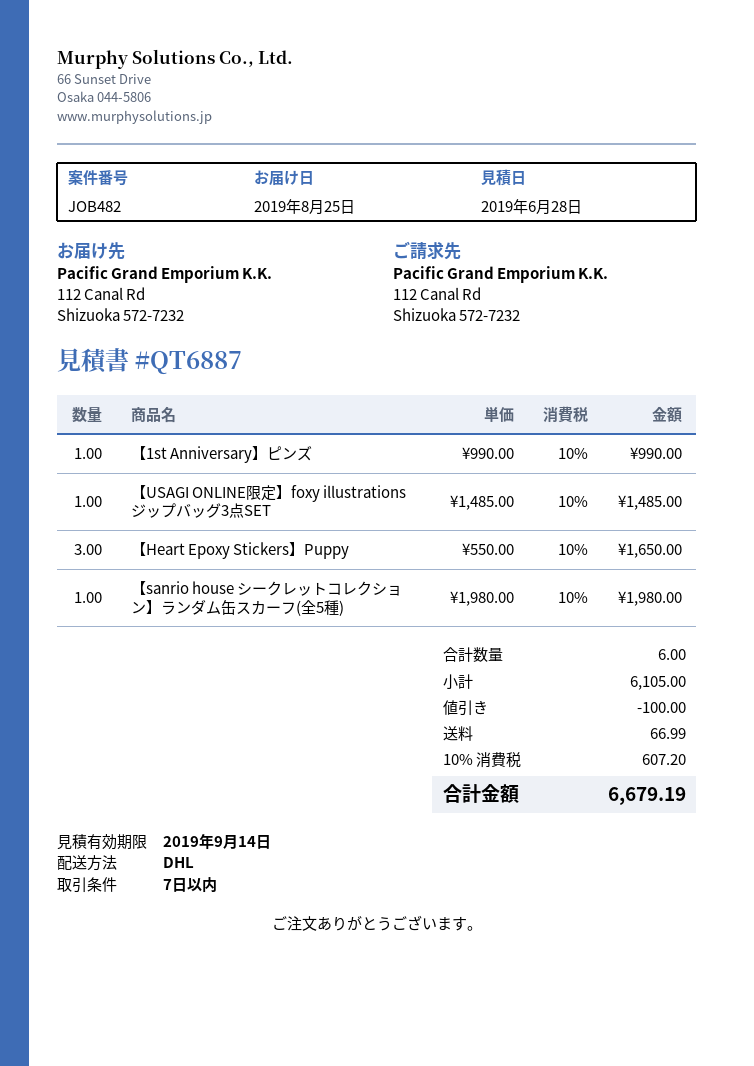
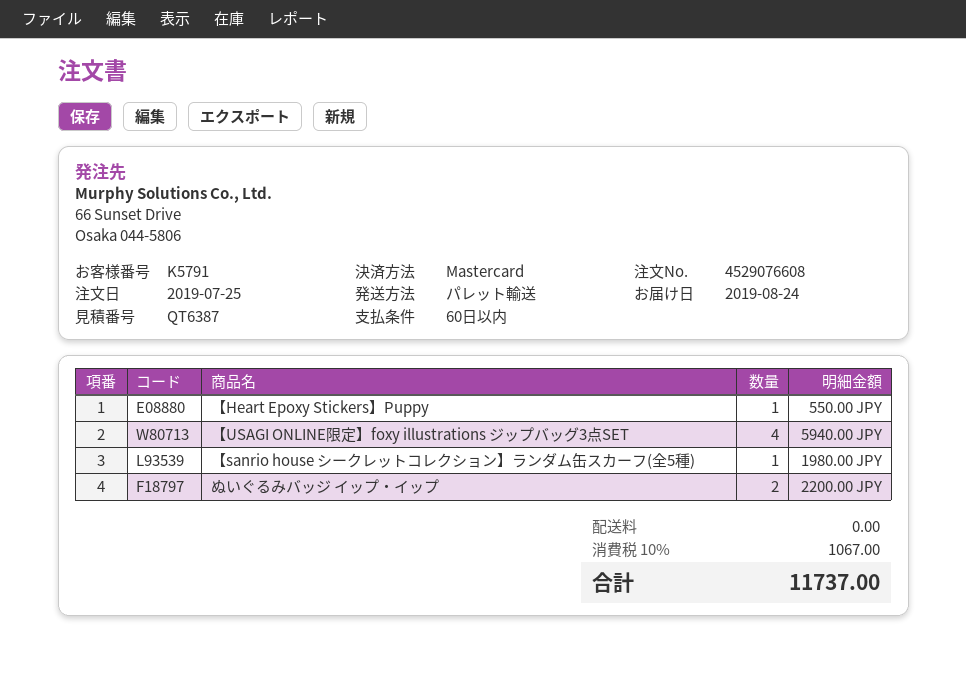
quote number: QT6887 -> QT6387
delivery date: 2019-08-25 -> 2019-08-24
payment terms: 7 days -> 60 days
shipping method: DHL -> pallet freight
【1st Anniversary】ピンズ: 1 for 990.00 -> none
【USAGI ONLINE限定】foxy illustrations ジップバッグ3点SET: 1 for 1485.00 -> 4 for 5940.00
【Heart Epoxy Stickers】Puppy: 3 for 1650.00 -> 1 for 550.00
ぬいぐるみバッジ イップ・イップ: none -> 2 for 2200.00
discount: 100.00 -> none
shipping: 66.99 -> 0.00
tax: 10% = 607.20 -> 10% = 1067.00
total: 6679.19 -> 11737.00

